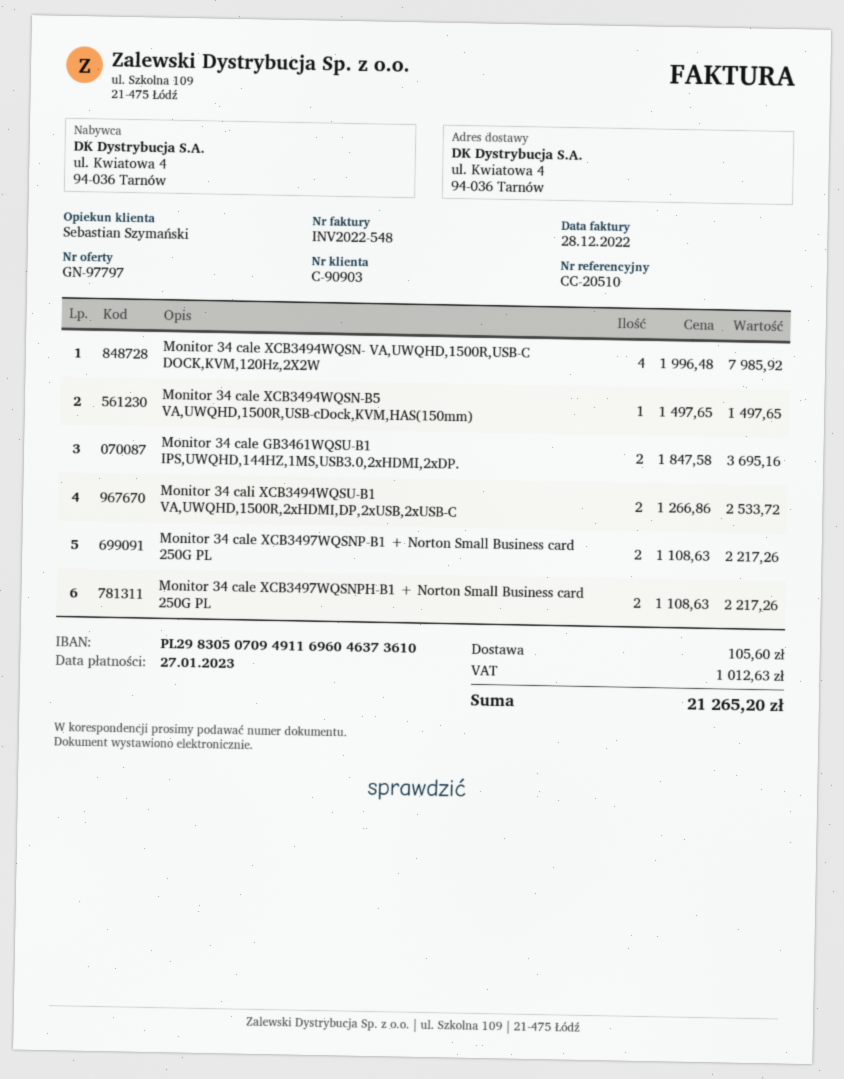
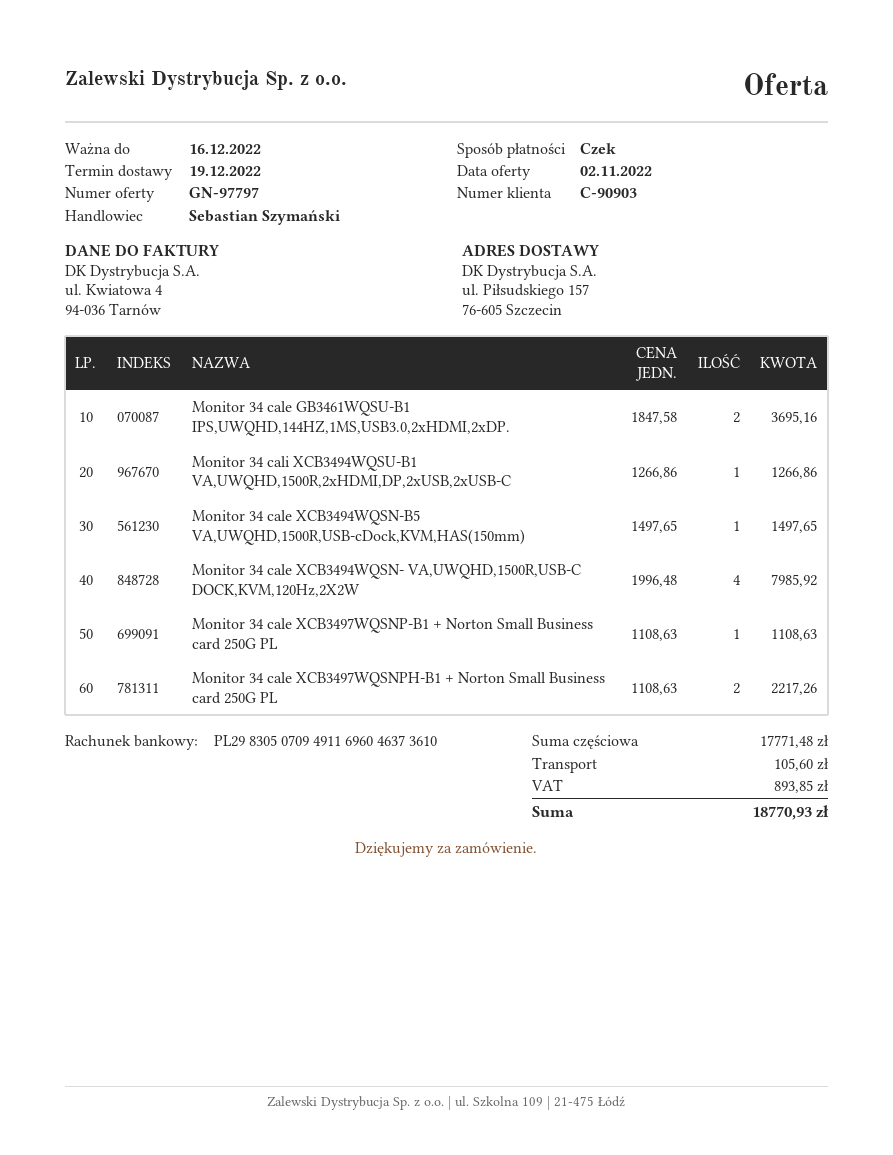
ship to: ul. Kwiatowa 4, 94-036 Tarnów -> ul. Piłsudskiego 157, 76-605 Szczecin
Monitor 34 cali XCB3494WQSU-B1 VA,UWQHD,1500R,2xHDMI,DP,2xUSB,2xUSB-C: 2 x 1266.86 = 2533.72 -> 1 x 1266.86 = 1266.86
Monitor 34 cale XCB3497WQSNP-B1 + Norton Small Business card 250G PL: 2 x 1108.63 = 2217.26 -> 1 x 1108.63 = 1108.63
tax: 1012.63 -> 893.85
total: 21265.20 -> 18770.93

